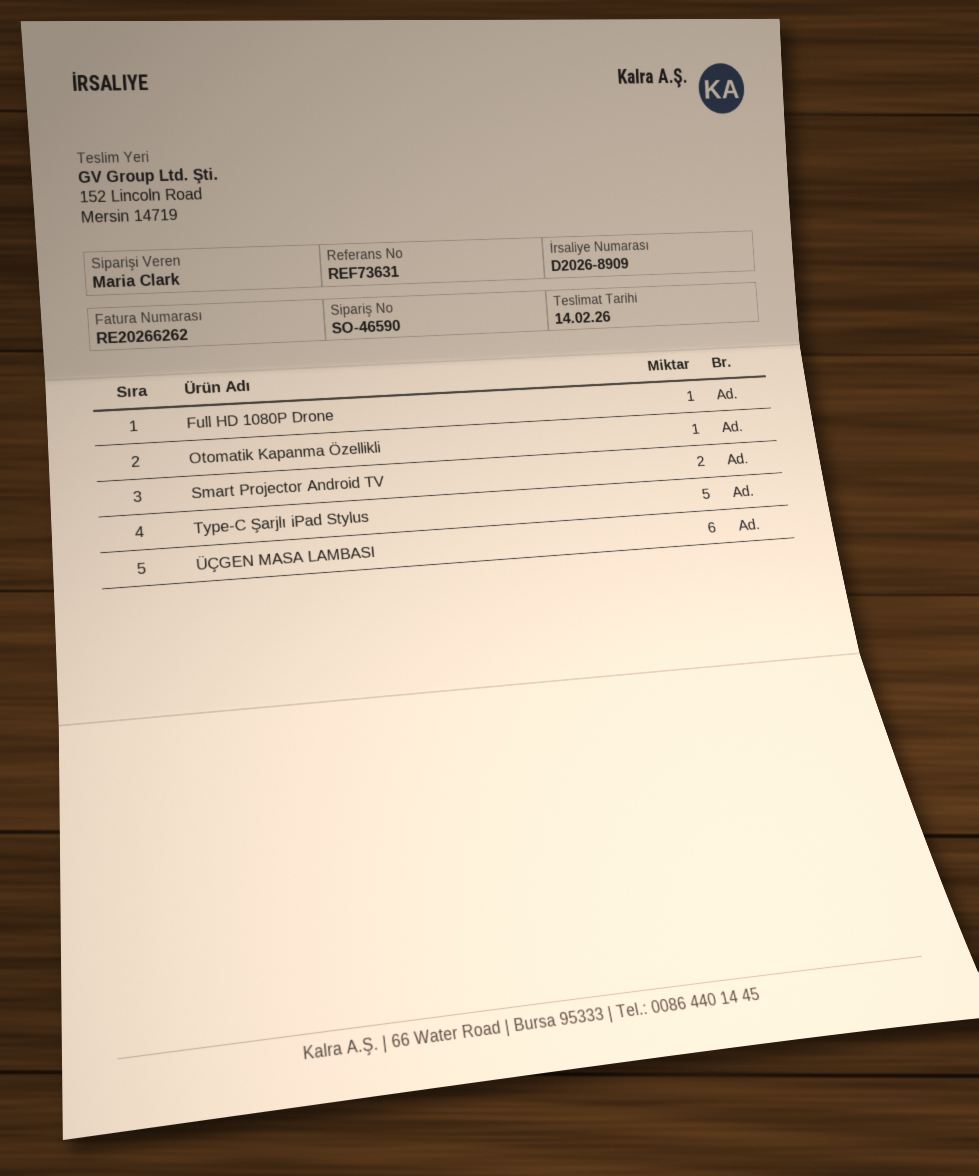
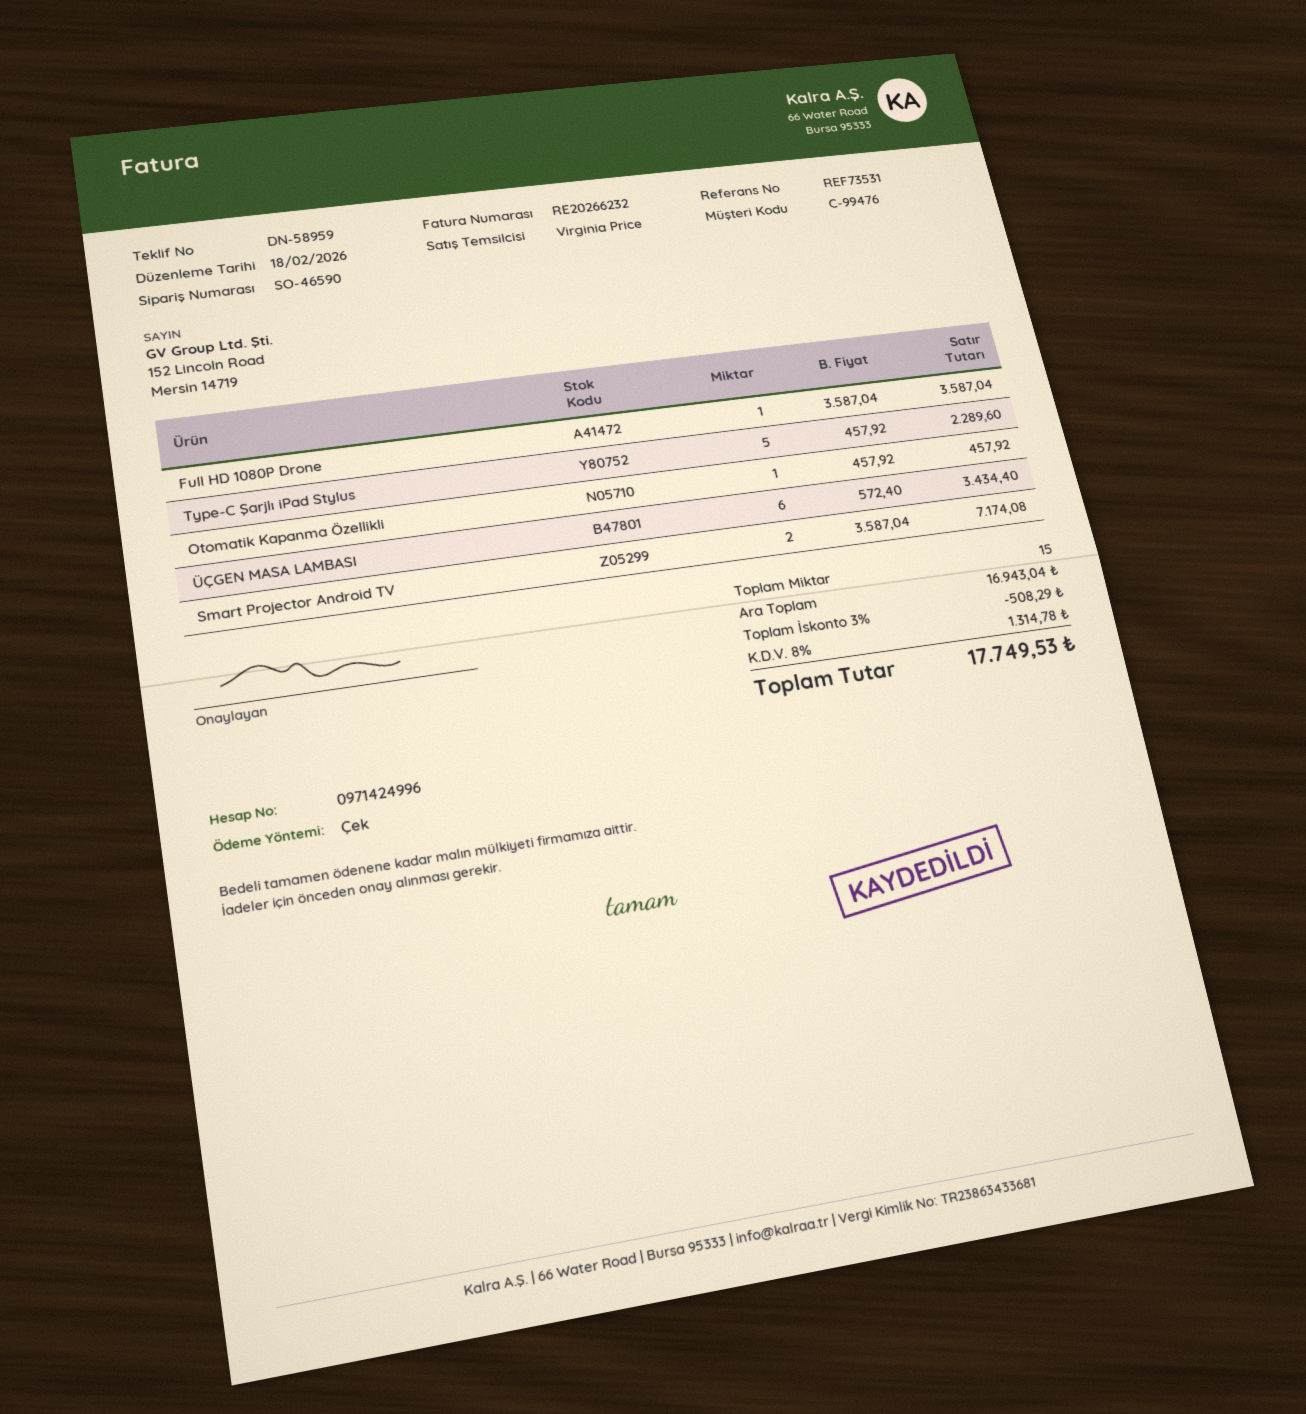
invoice number: RE20266262 -> RE20266232
reference: REF73631 -> REF73531

